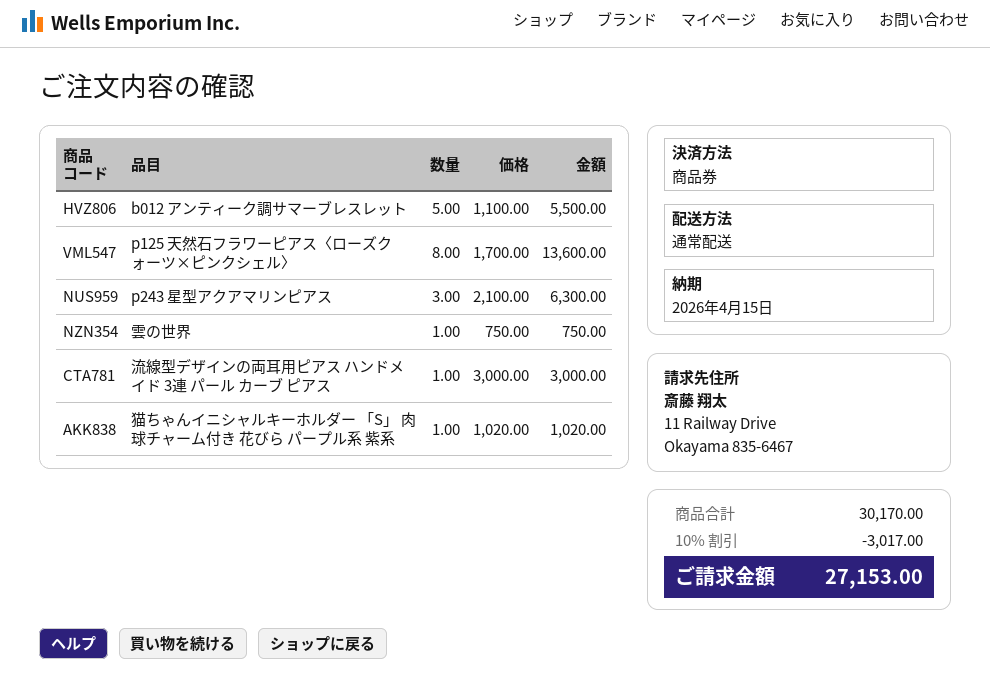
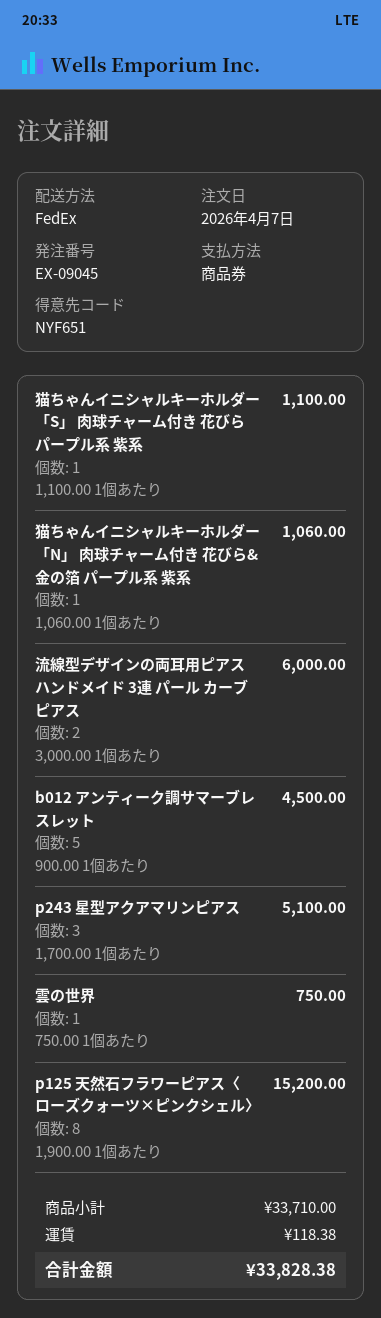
shipping method: standard -> FedEx
b012 アンティーク調サマーブレスレット: 5 x 1100.00 = 5500.00 -> 5 x 900.00 = 4500.00
p125 天然石フラワーピアス〈ローズクォーツ×ピンクシェル〉: 8 x 1700.00 = 13600.00 -> 8 x 1900.00 = 15200.00
p243 星型アクアマリンピアス: 3 x 2100.00 = 6300.00 -> 3 x 1700.00 = 5100.00
流線型デザインの両耳用ピアス ハンドメイド 3連 パール カーブ ピアス: 1 x 3000.00 = 3000.00 -> 2 x 3000.00 = 6000.00
猫ちゃんイニシャルキーホルダー 「S」 肉球チャーム付き 花びら パープル系 紫系: 1 x 1020.00 = 1020.00 -> 1 x 1100.00 = 1100.00
猫ちゃんイニシャルキーホルダー 「N」 肉球チャーム付き 花びら&金の箔 パープル系 紫系: none -> 1 x 1060.00 = 1060.00
subtotal: 30170.00 -> 33710.00
discount: 10% = 3017.00 -> none
shipping: none -> 118.38
total: 27153.00 -> 33828.38

